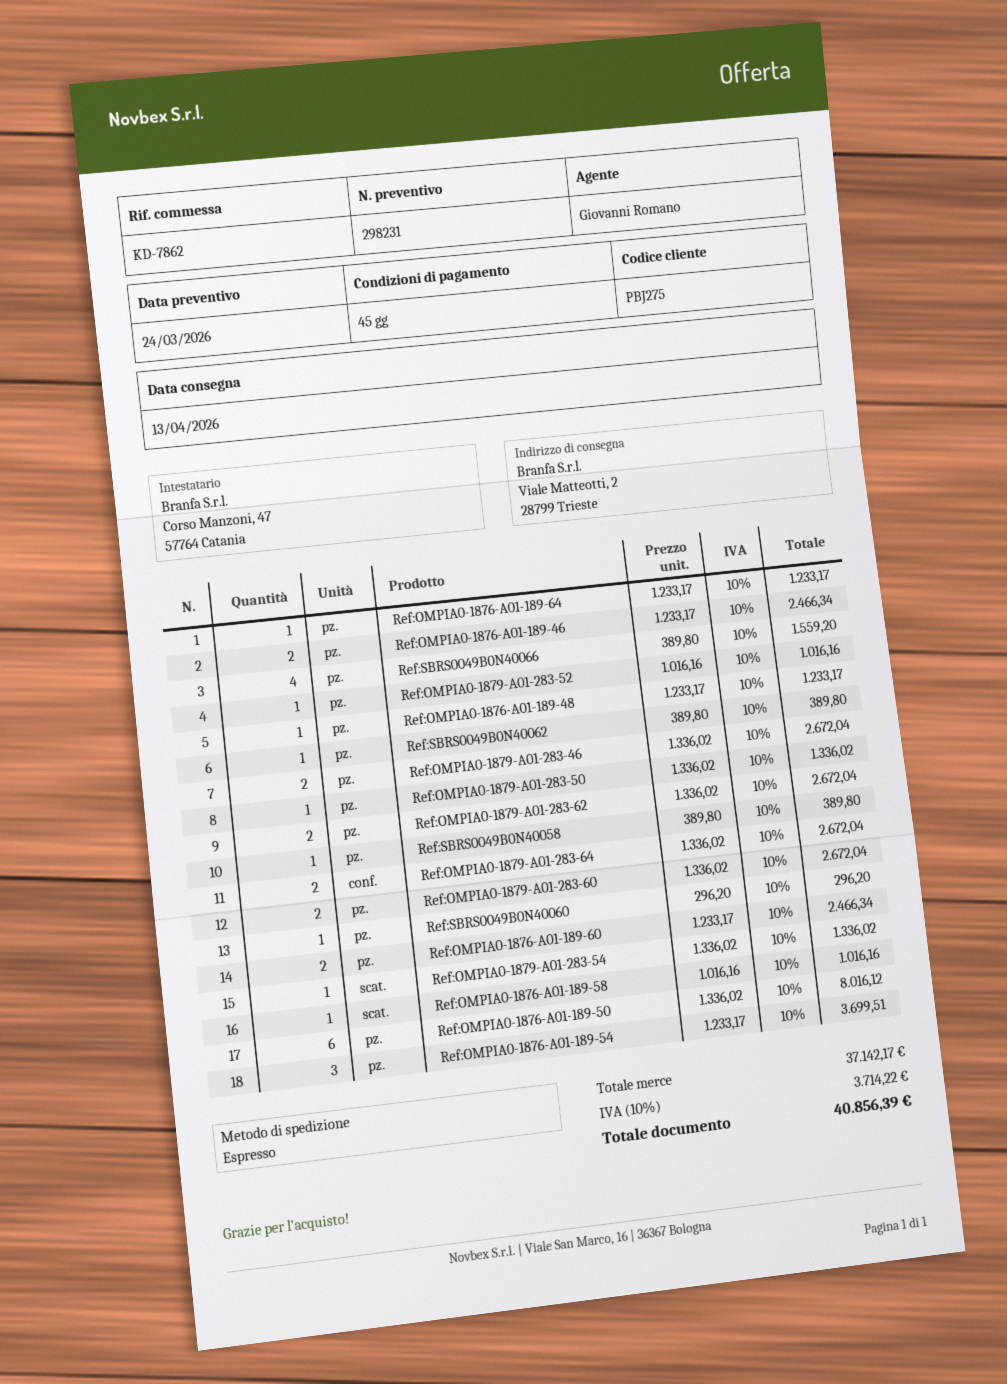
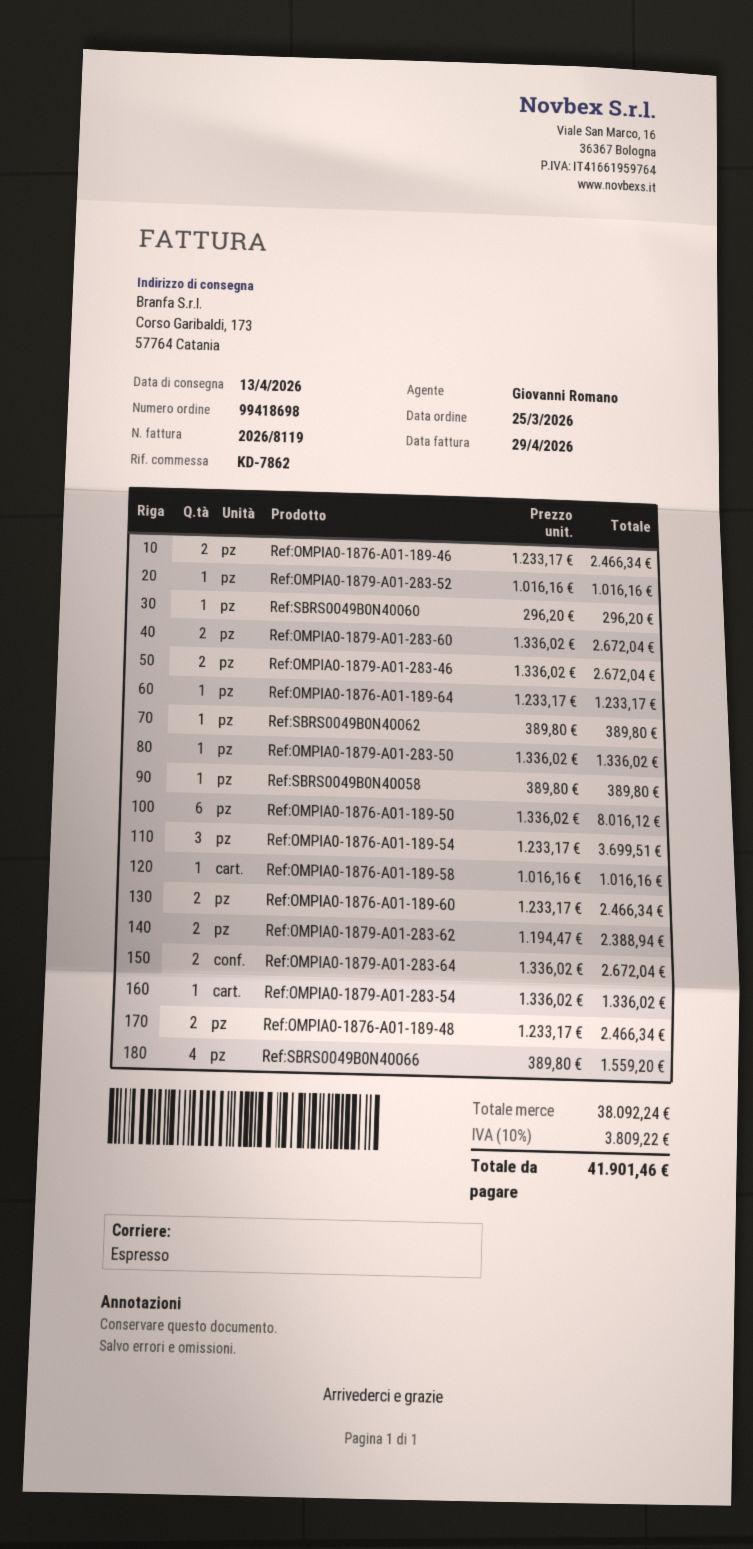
ship to: Viale Matteotti, 2, 28799 Trieste -> Corso Garibaldi, 173, 57764 Catania
Ref:OMPIA0-1876-A01-189-48: 1 x 1233.17 = 1233.17 -> 2 x 1233.17 = 2466.34
Ref:OMPIA0-1879-A01-283-62: 2 x 1336.02 = 2672.04 -> 2 x 1194.47 = 2388.94
subtotal: 37142.17 -> 38092.24
tax: 10% = 3714.22 -> 10% = 3809.22
total: 40856.39 -> 41901.46

